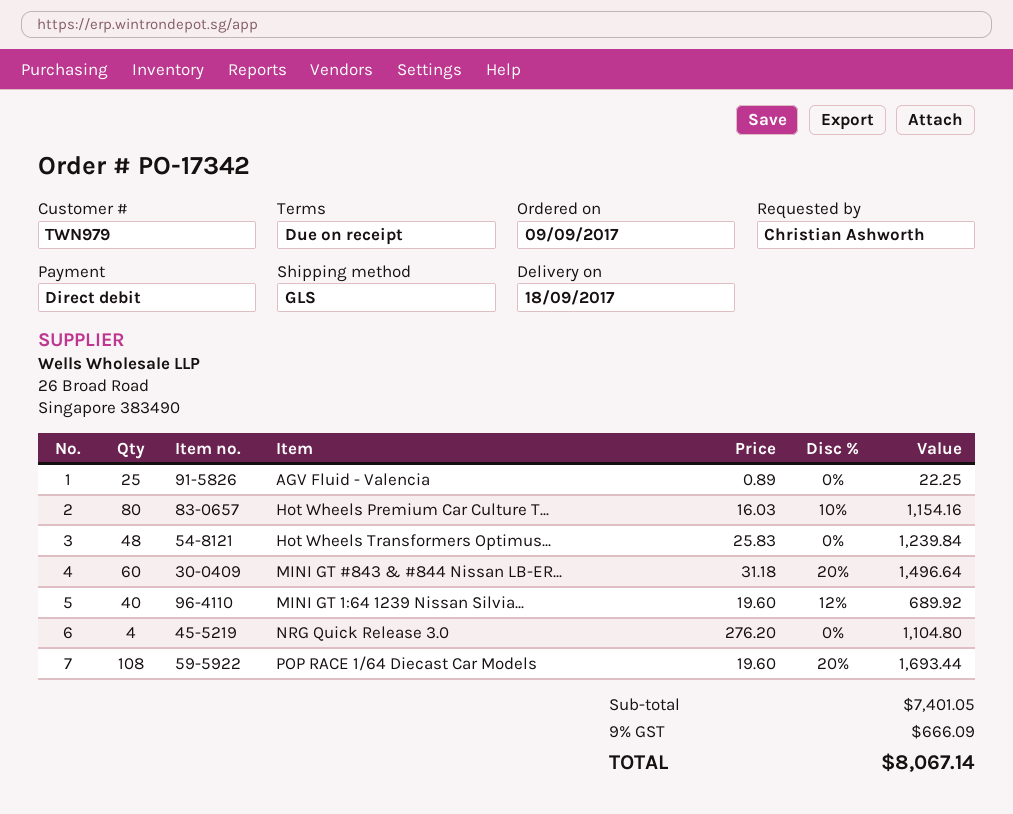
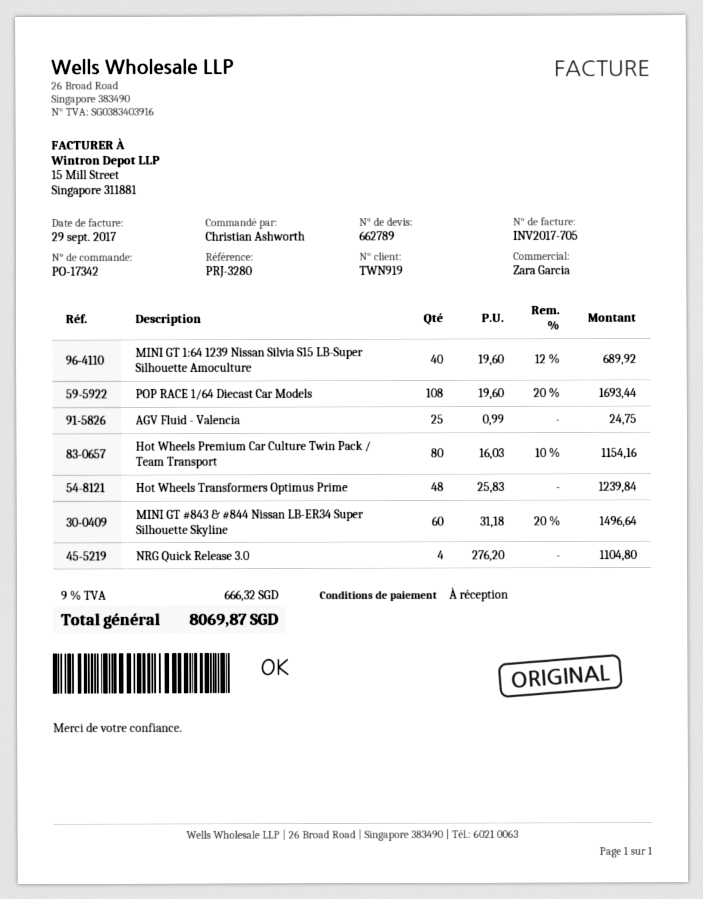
customer number: TWN979 -> TWN919
AGV Fluid - Valencia: 25 x 0.89 = 22.25 -> 25 x 0.99 = 24.75
tax: 9% = 666.09 -> 9% = 666.32
total: 8067.14 -> 8069.87

